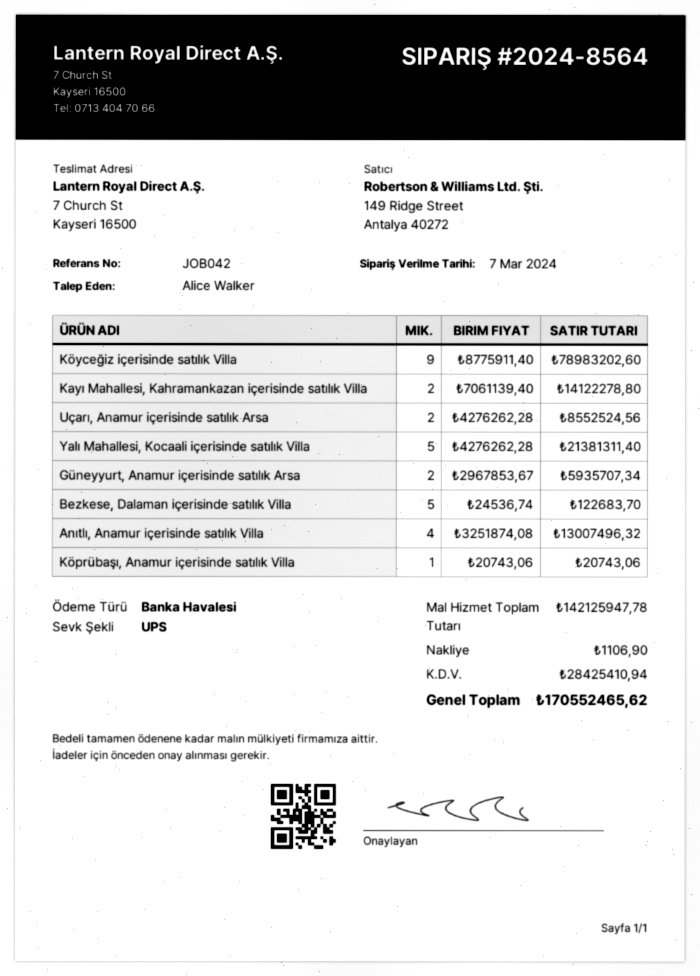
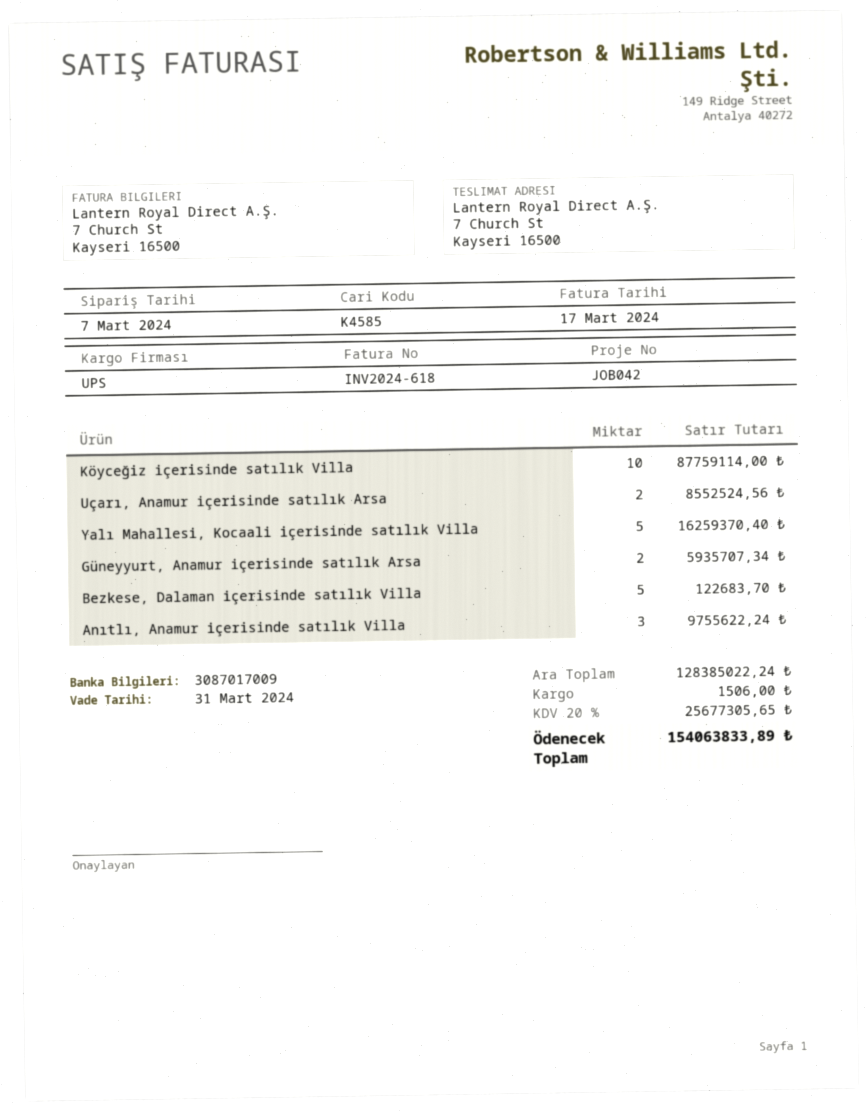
Köyceğiz içerisinde satılık Villa: 9 for 78983202.60 -> 10 for 87759114.00
Kayı Mahallesi, Kahramankazan içerisinde satılık Villa: 2 for 14122278.80 -> none
Yalı Mahallesi, Kocaali içerisinde satılık Villa: 5 for 21381311.40 -> 5 for 16259370.40
Anıtlı, Anamur içerisinde satılık Villa: 4 for 13007496.32 -> 3 for 9755622.24
Köprübaşı, Anamur içerisinde satılık Villa: 1 for 20743.06 -> none
subtotal: 142125947.78 -> 128385022.24
shipping: 1106.90 -> 1506.00
tax: 28425410.94 -> 25677305.65
total: 170552465.62 -> 154063833.89

